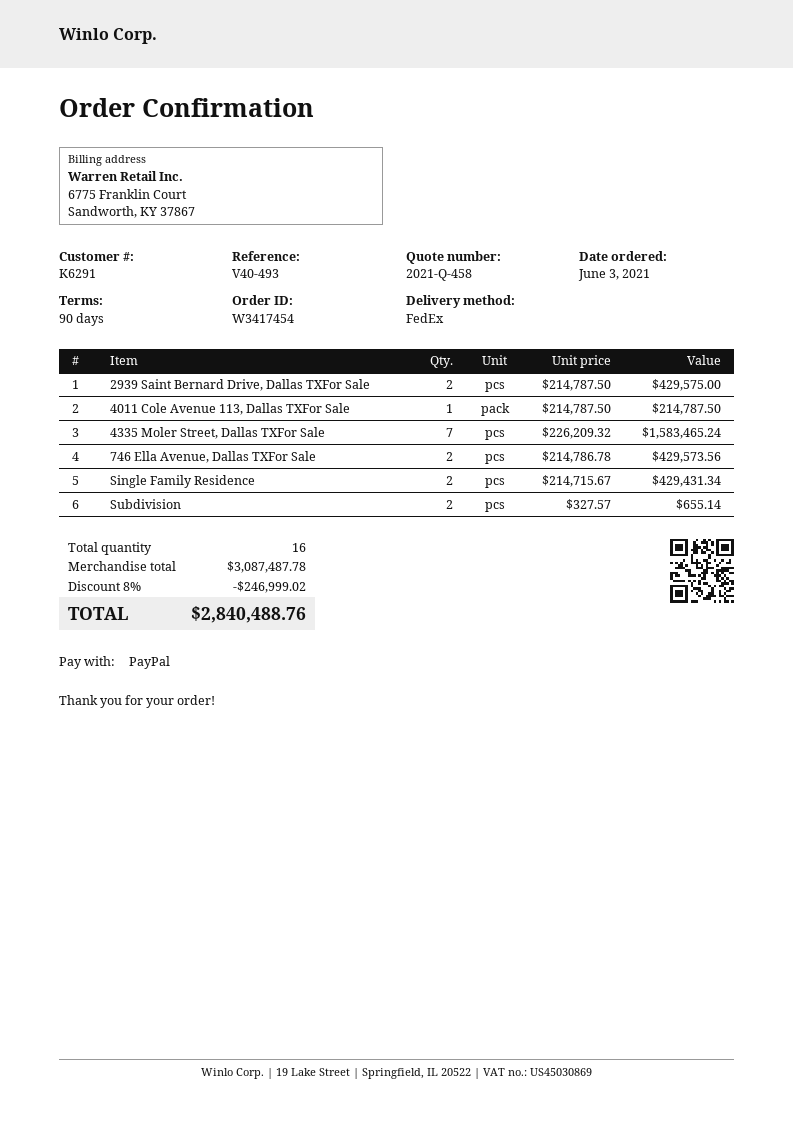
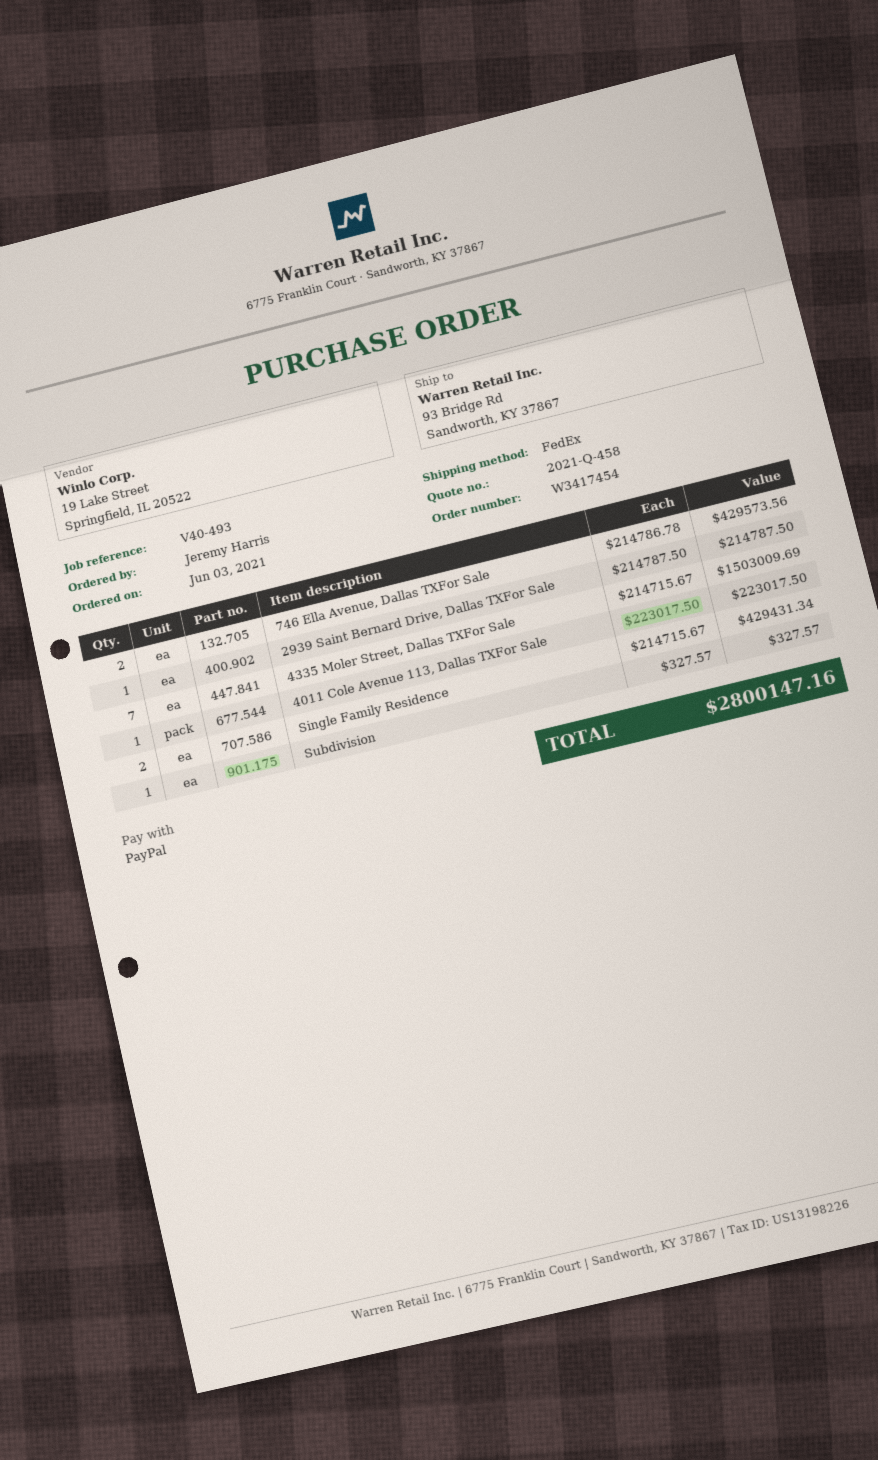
2939 Saint Bernard Drive, Dallas TXFor Sale: 2 x 214787.50 = 429575.00 -> 1 x 214787.50 = 214787.50
4011 Cole Avenue 113, Dallas TXFor Sale: 1 x 214787.50 = 214787.50 -> 1 x 223017.50 = 223017.50
4335 Moler Street, Dallas TXFor Sale: 7 x 226209.32 = 1583465.24 -> 7 x 214715.67 = 1503009.69
Subdivision: 2 x 327.57 = 655.14 -> 1 x 327.57 = 327.57
discount: 8% = 246999.02 -> none
total: 2840488.76 -> 2800147.16

